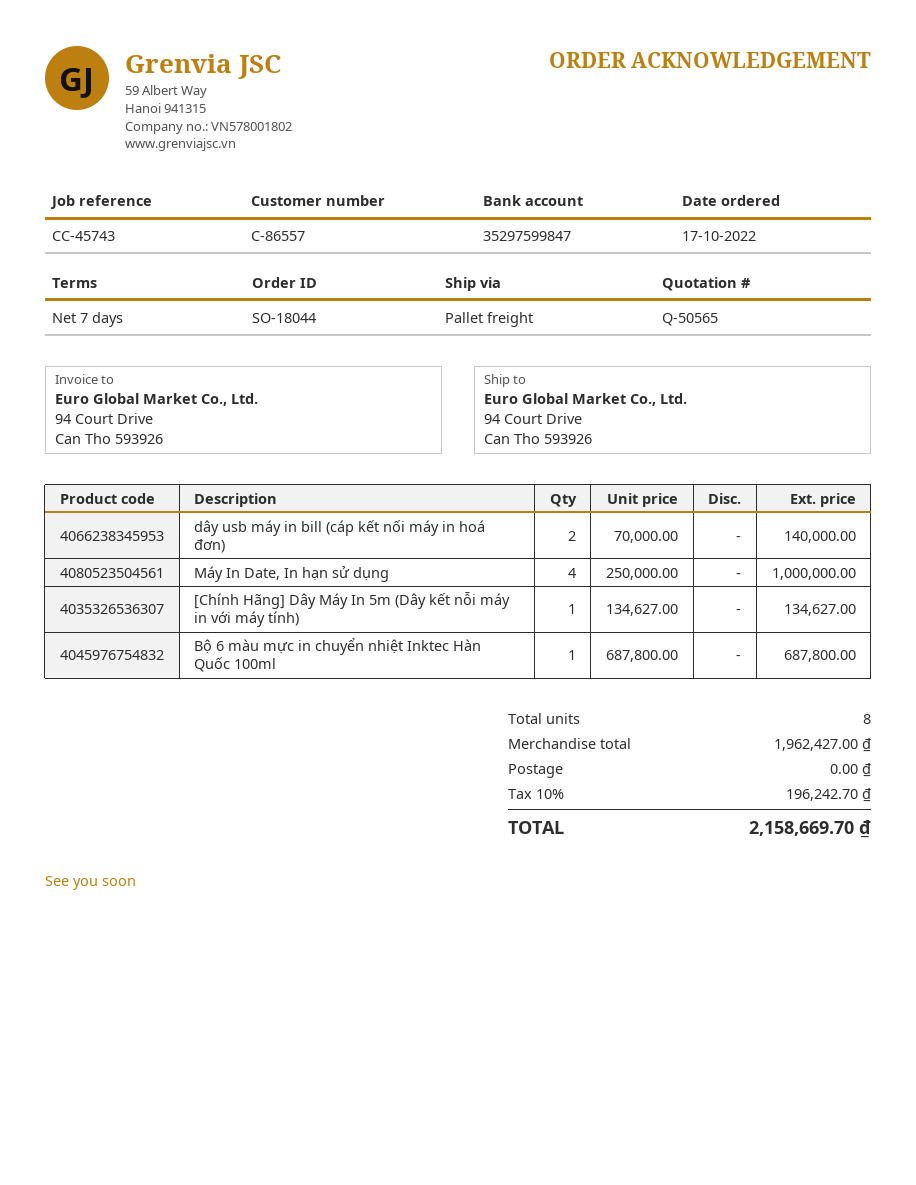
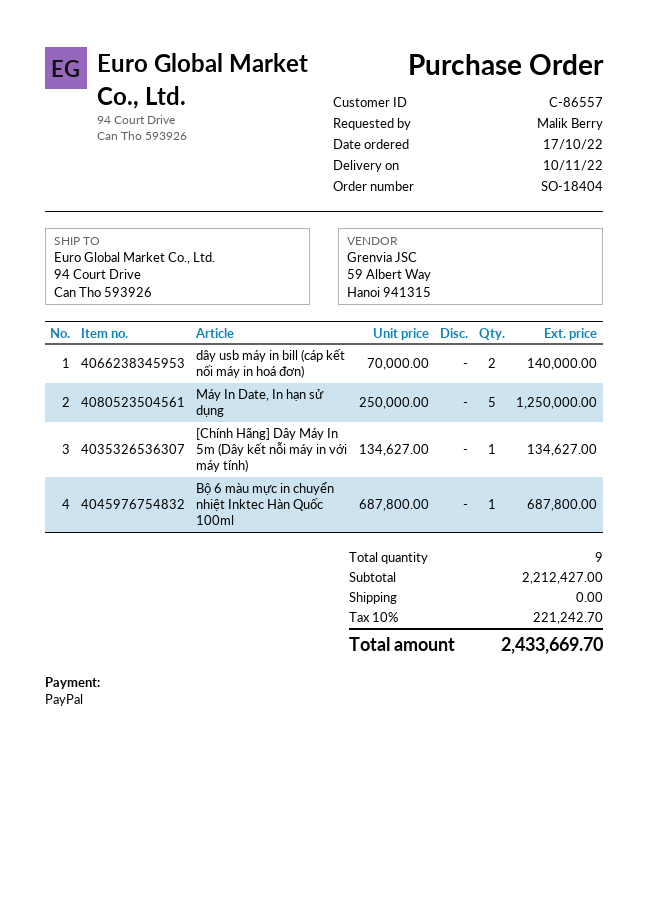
order number: SO-18044 -> SO-18404
Máy In Date, In hạn sử dụng: 4 x 250000.00 = 1000000.00 -> 5 x 250000.00 = 1250000.00
total quantity: 8 -> 9
subtotal: 1962427.00 -> 2212427.00
tax: 10% = 196242.70 -> 10% = 221242.70
total: 2158669.70 -> 2433669.70

